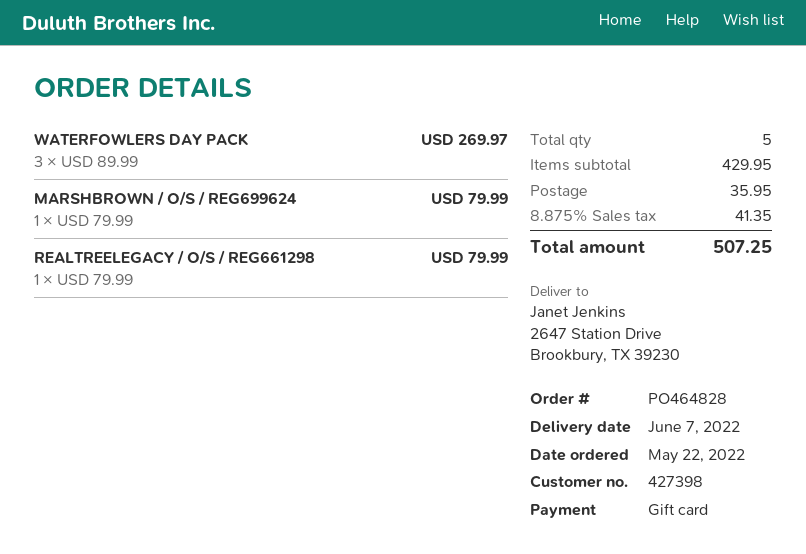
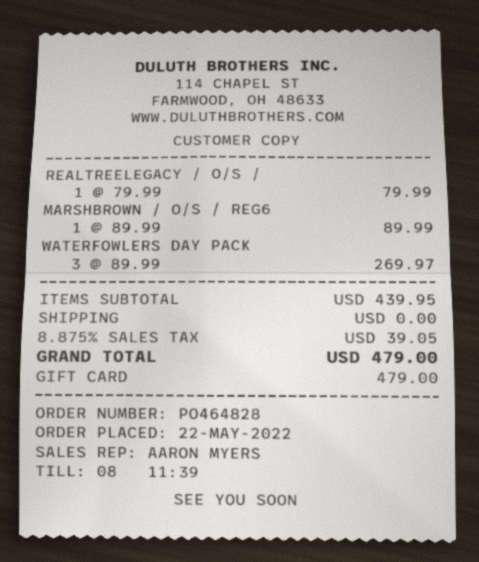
MARSHBROWN / O/S / REG699624: 1 x 79.99 = 79.99 -> 1 x 89.99 = 89.99
subtotal: 429.95 -> 439.95
shipping: 35.95 -> 0.00
tax: 8.875% = 41.35 -> 8.875% = 39.05
total: 507.25 -> 479.00

